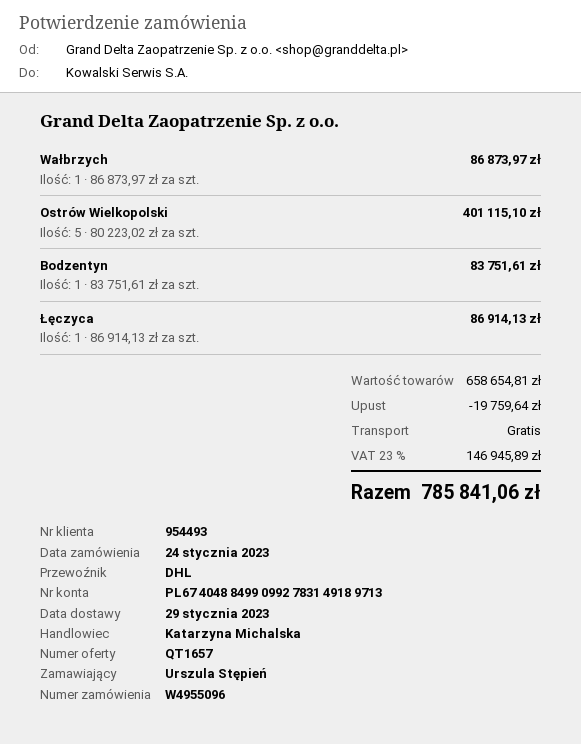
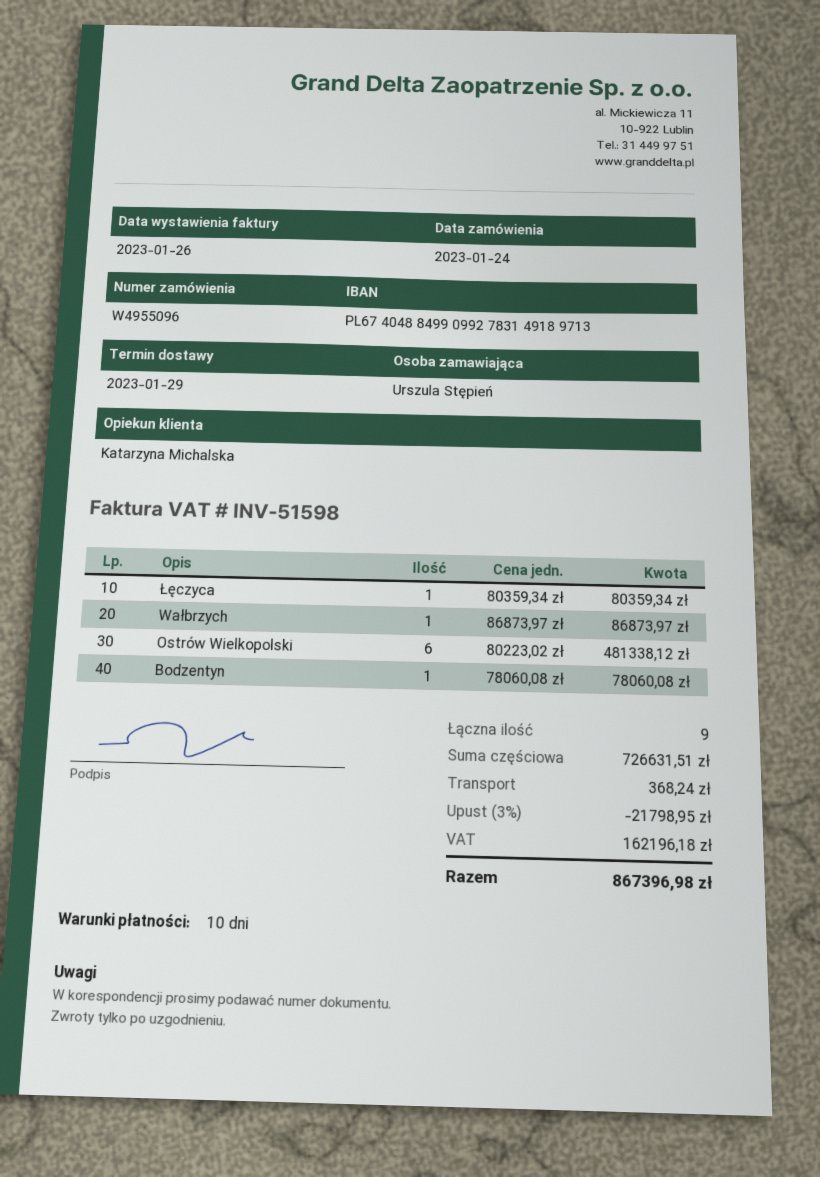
Ostrów Wielkopolski: 5 x 80223.02 = 401115.10 -> 6 x 80223.02 = 481338.12
Bodzentyn: 1 x 83751.61 = 83751.61 -> 1 x 78060.08 = 78060.08
Łęczyca: 1 x 86914.13 = 86914.13 -> 1 x 80359.34 = 80359.34
subtotal: 658654.81 -> 726631.51
discount: 19759.64 -> 21798.95
shipping: 0.00 -> 368.24
tax: 146945.89 -> 162196.18
total: 785841.06 -> 867396.98

